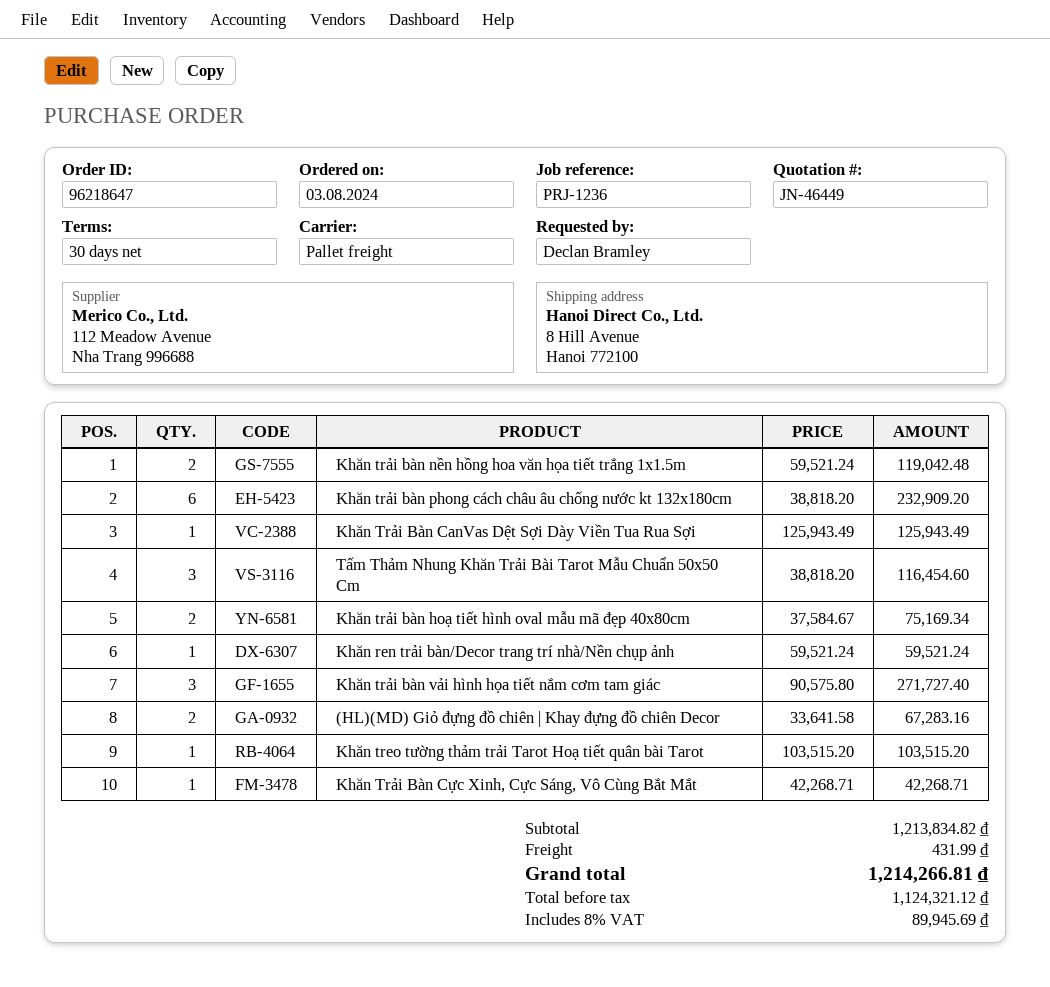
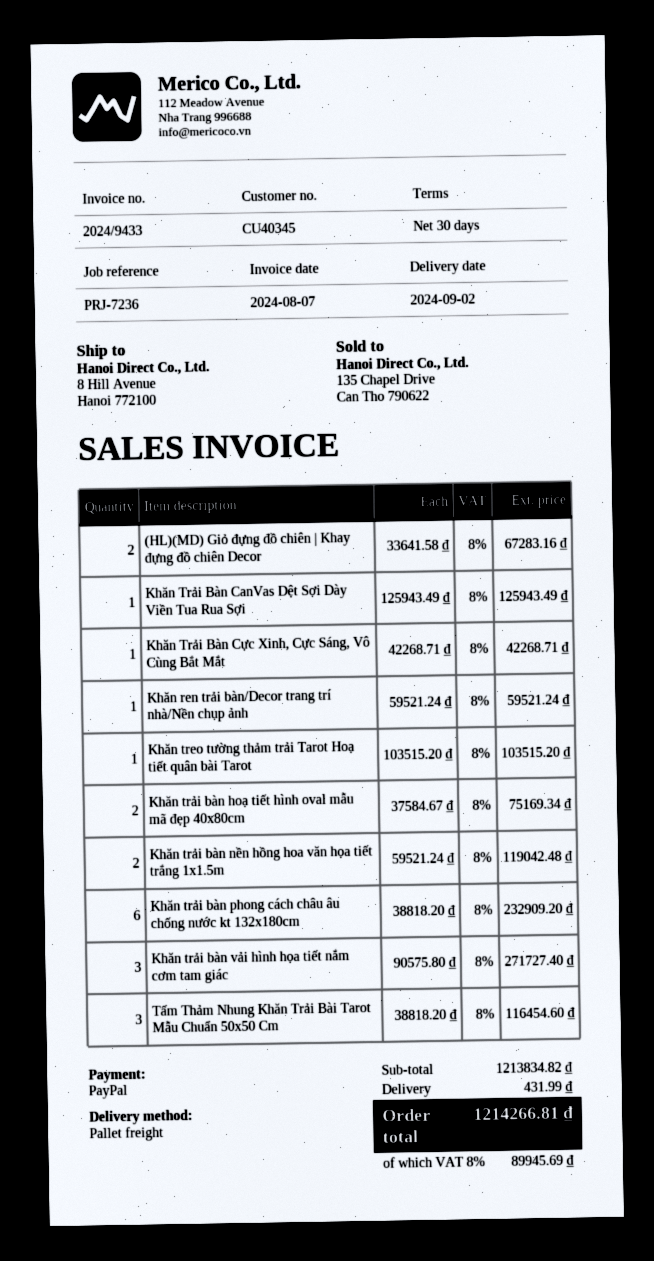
reference: PRJ-1236 -> PRJ-7236

